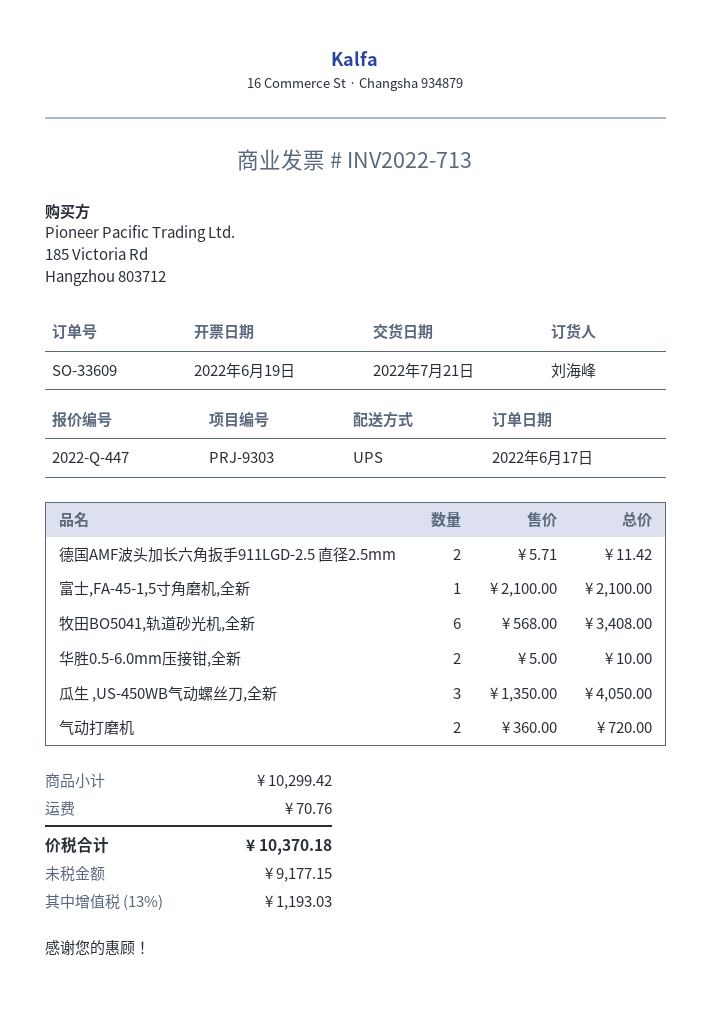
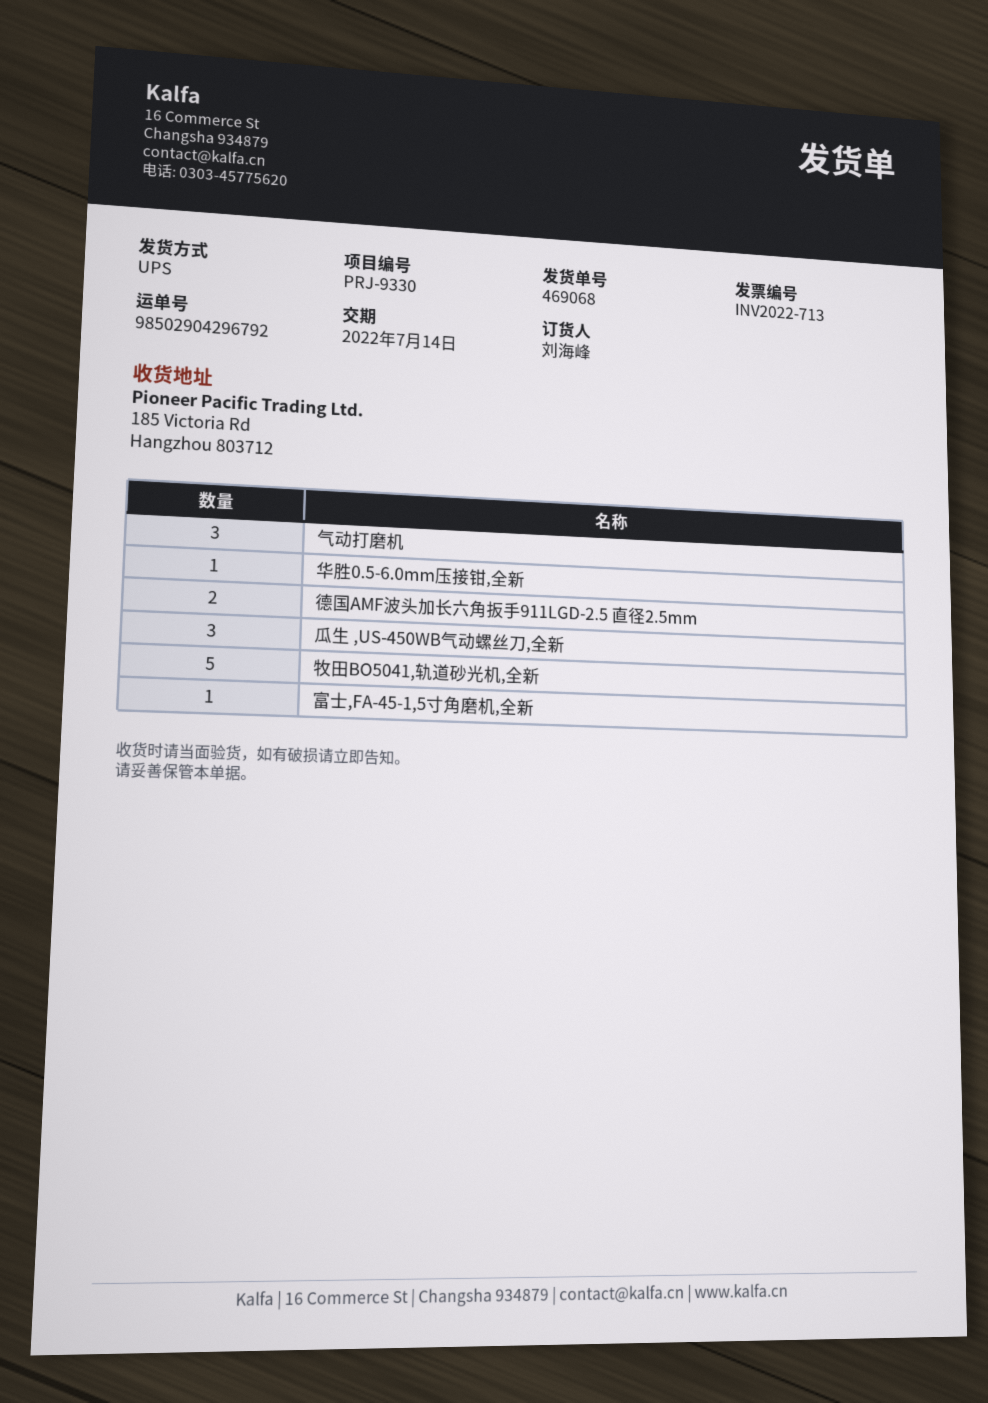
delivery date: 2022-07-21 -> 2022-07-14
reference: PRJ-9303 -> PRJ-9330
牧田BO5041,轨道砂光机,全新: 6 -> 5
华胜0.5-6.0mm压接钳,全新: 2 -> 1
气动打磨机: 2 -> 3

